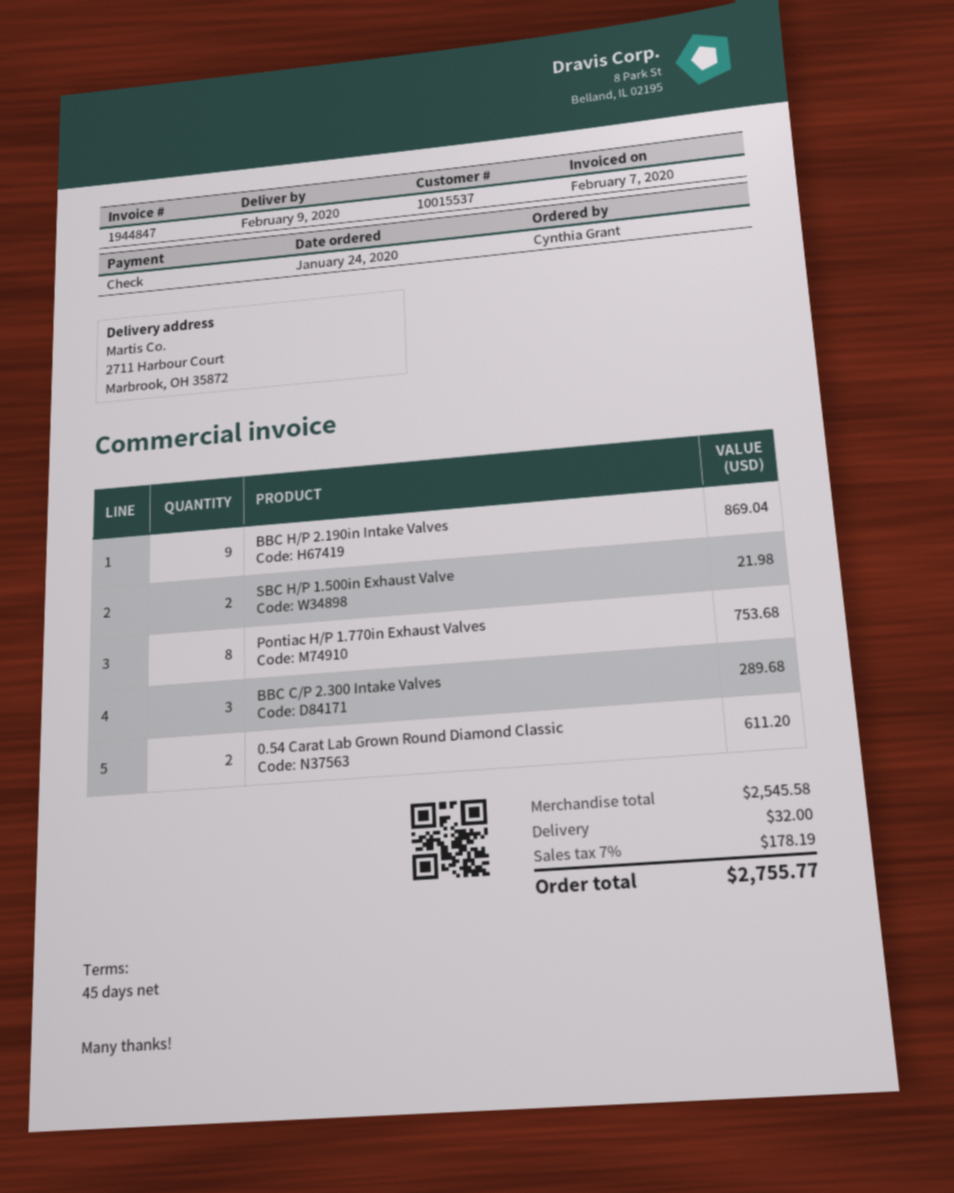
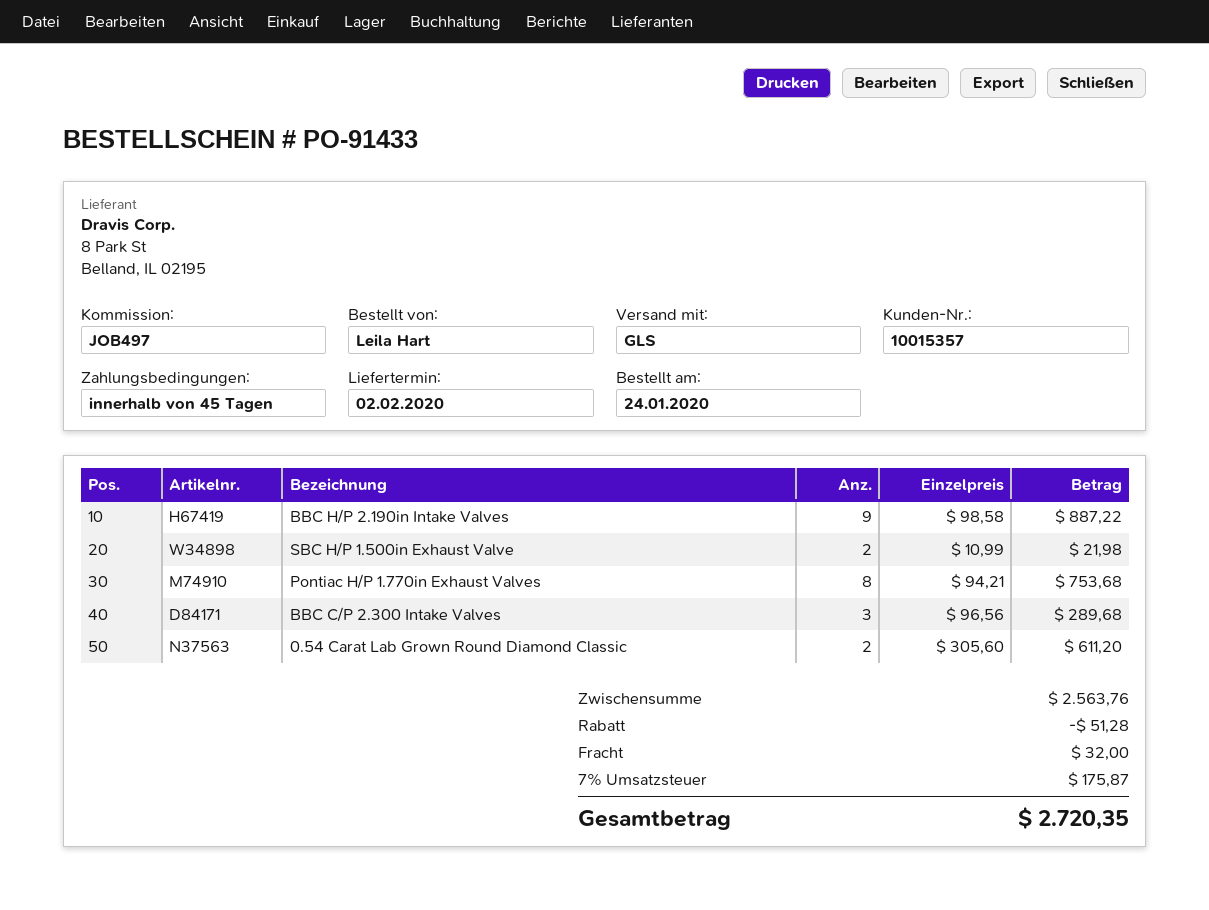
delivery date: 2020-02-09 -> 2020-02-02
customer number: 10015537 -> 10015357
ordered by: Cynthia Grant -> Leila Hart
BBC H/P 2.190in Intake Valves: 9 for 869.04 -> 9 for 887.22
subtotal: 2545.58 -> 2563.76
discount: none -> 51.28
tax: 7% = 178.19 -> 7% = 175.87
total: 2755.77 -> 2720.35

